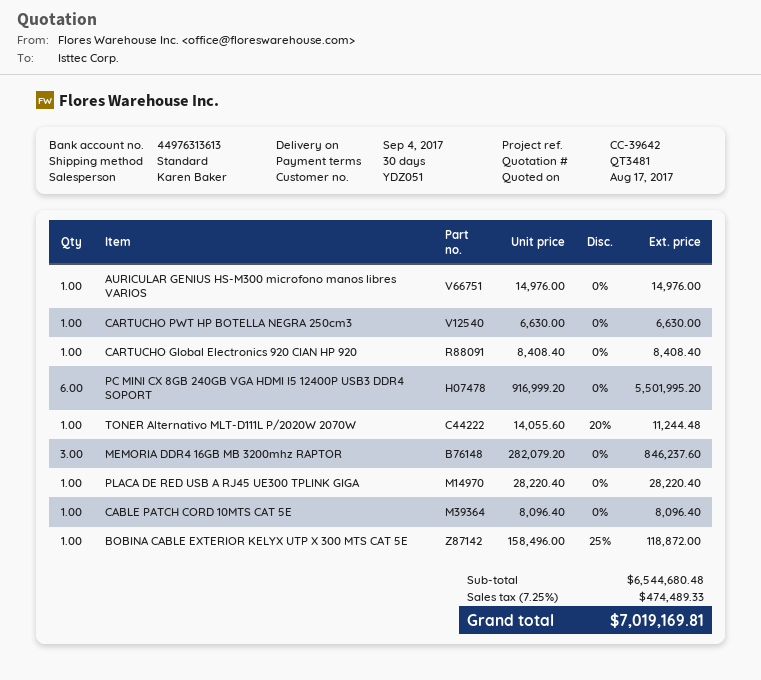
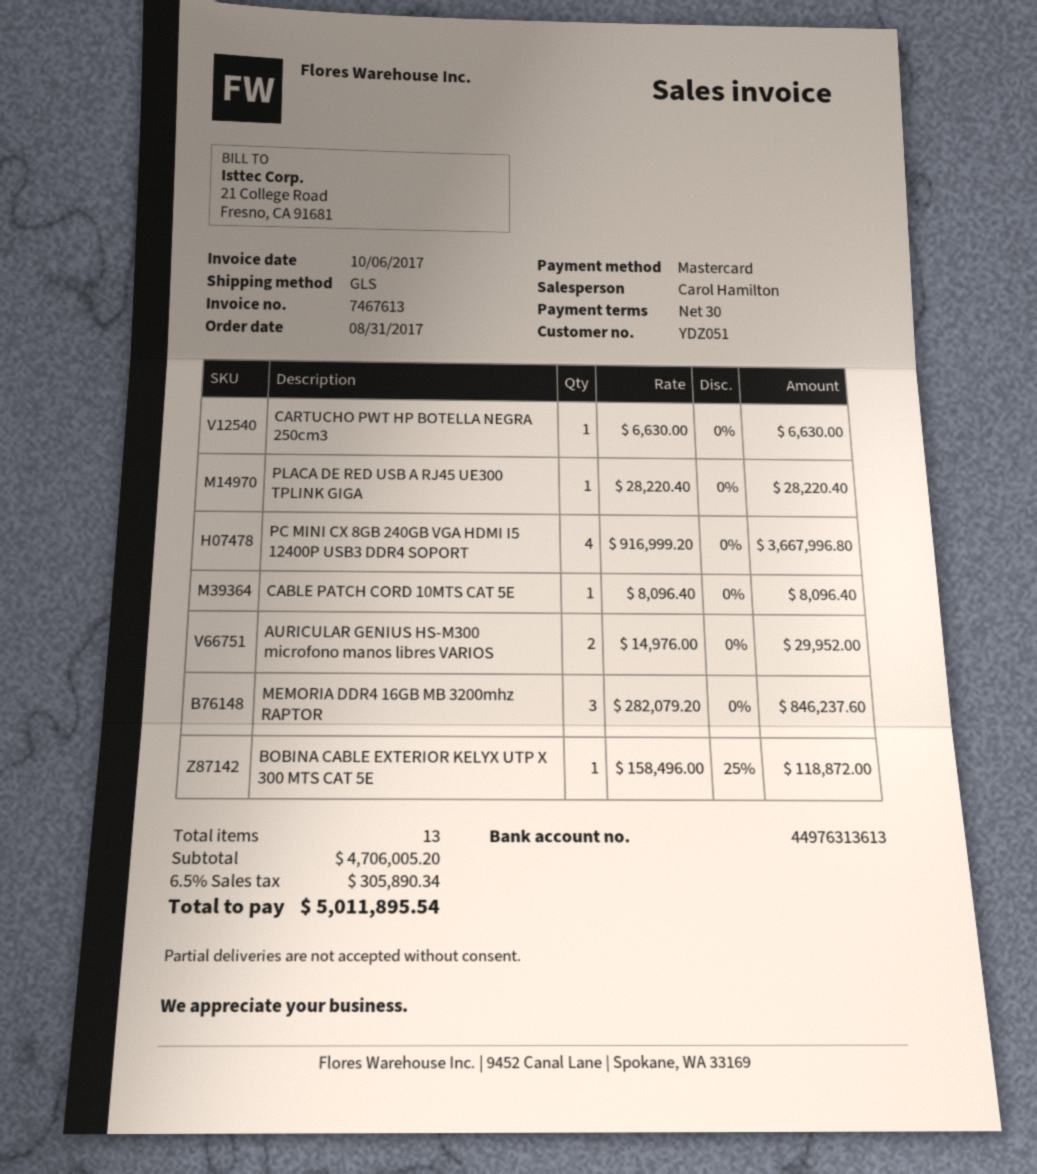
sales rep: Karen Baker -> Carol Hamilton
shipping method: standard -> GLS
AURICULAR GENIUS HS-M300 microfono manos libres VARIOS: 1 x 14976.00 = 14976.00 -> 2 x 14976.00 = 29952.00
CARTUCHO Global Electronics 920 CIAN HP 920: 1 x 8408.40 = 8408.40 -> none
PC MINI CX 8GB 240GB VGA HDMI I5 12400P USB3 DDR4 SOPORT: 6 x 916999.20 = 5501995.20 -> 4 x 916999.20 = 3667996.80
TONER Alternativo MLT-D111L P/2020W 2070W: 1 x 14055.60 - 20% = 11244.48 -> none
subtotal: 6544680.48 -> 4706005.20
tax: 7.25% = 474489.33 -> 6.5% = 305890.34
total: 7019169.81 -> 5011895.54

